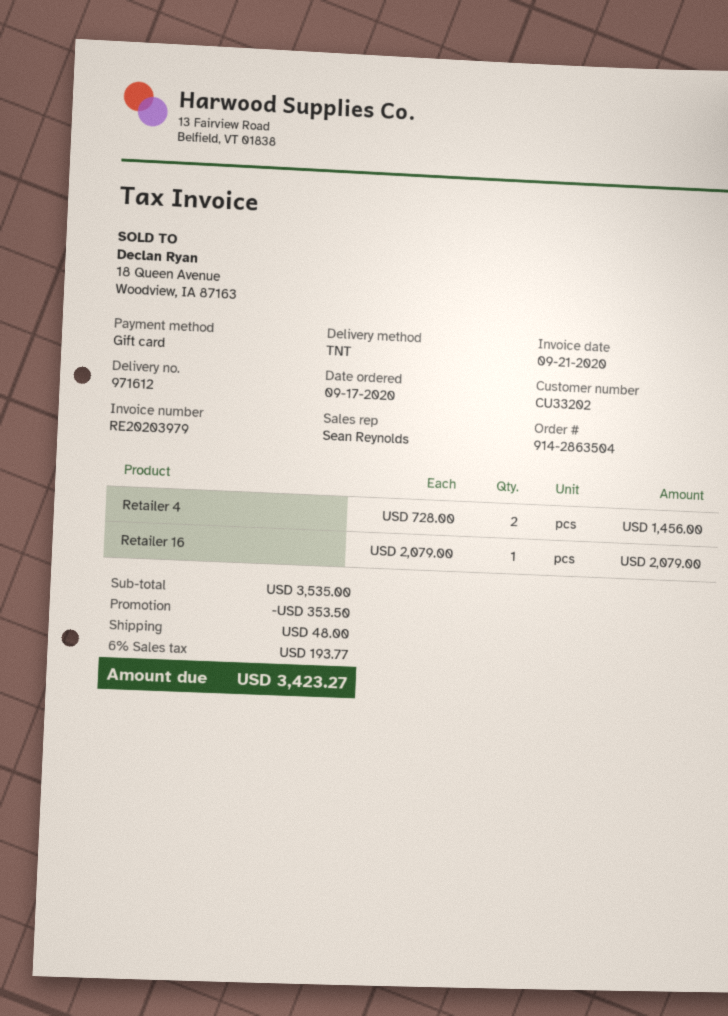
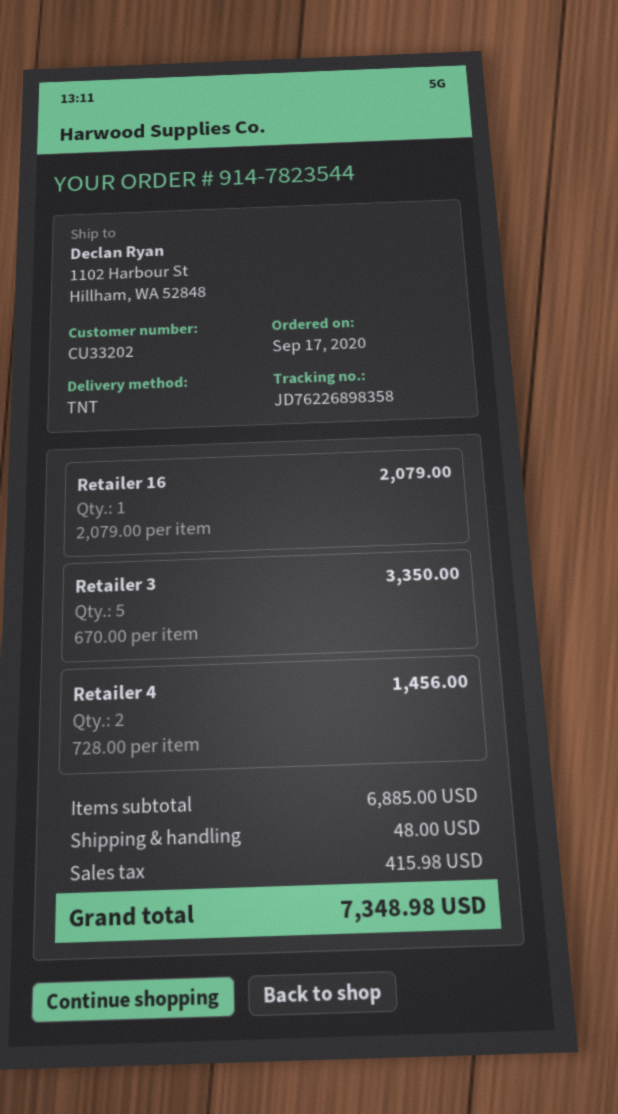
order number: 914-2863504 -> 914-7823544
Retailer 3: none -> 5 x 670.00 = 3350.00
subtotal: 3535.00 -> 6885.00
discount: 353.50 -> none
tax: 193.77 -> 415.98
total: 3423.27 -> 7348.98

